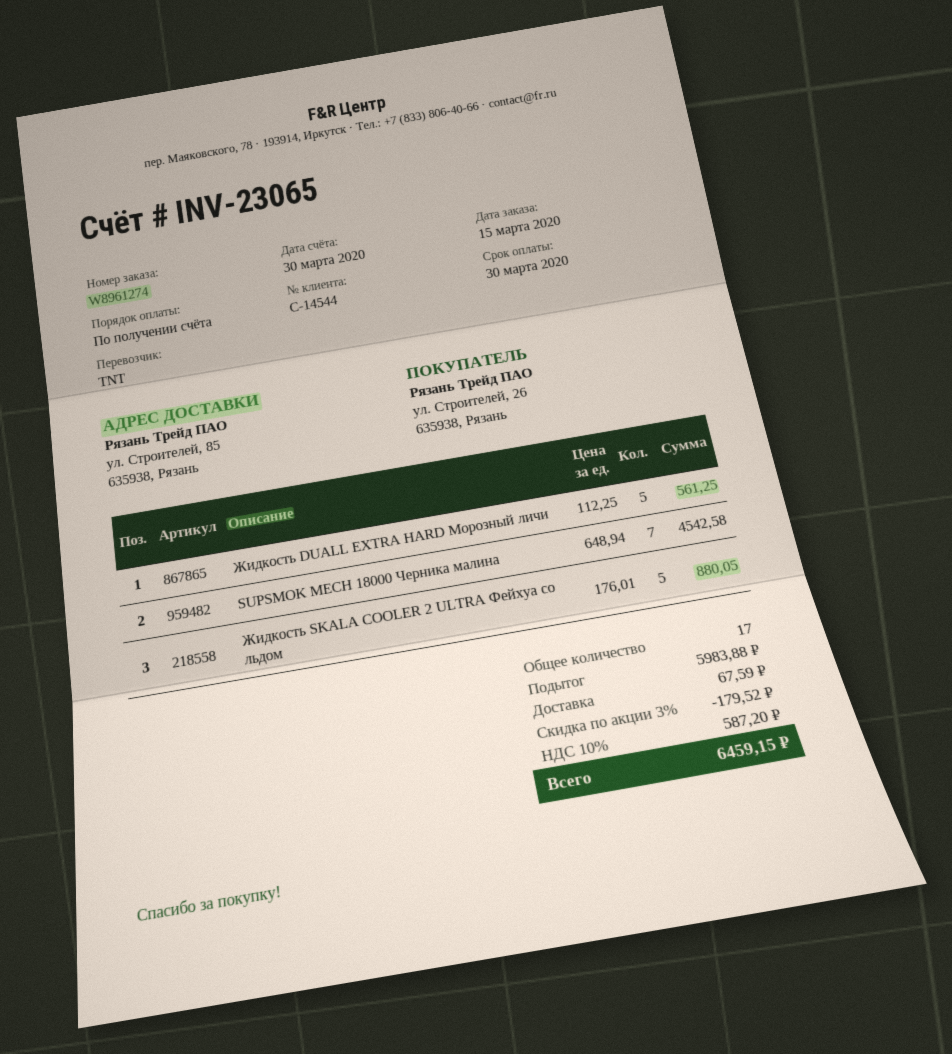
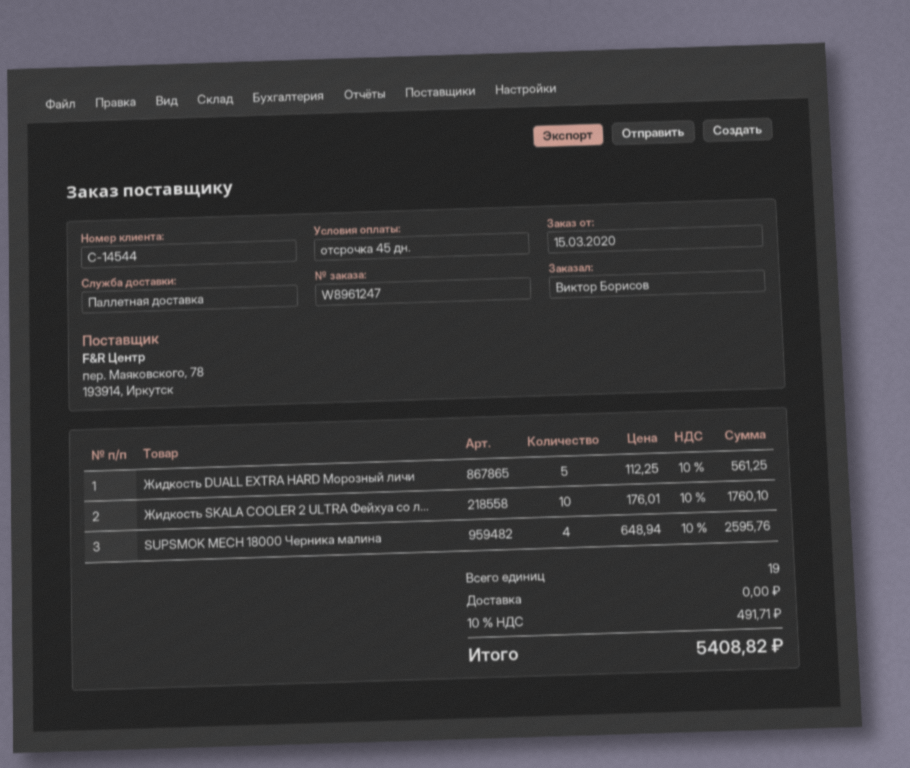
order number: W8961274 -> W8961247
payment terms: on receipt -> 45 days
shipping method: TNT -> pallet freight
SUPSMOK MECH 18000 Черника малина: 7 x 648.94 = 4542.58 -> 4 x 648.94 = 2595.76
Жидкость SKALA COOLER 2 ULTRA Фейхуа со льдом: 5 x 176.01 = 880.05 -> 10 x 176.01 = 1760.10
total quantity: 17 -> 19
discount: 3% = 179.52 -> none
shipping: 67.59 -> 0.00
tax: 10% = 587.20 -> 10% = 491.71
total: 6459.15 -> 5408.82

